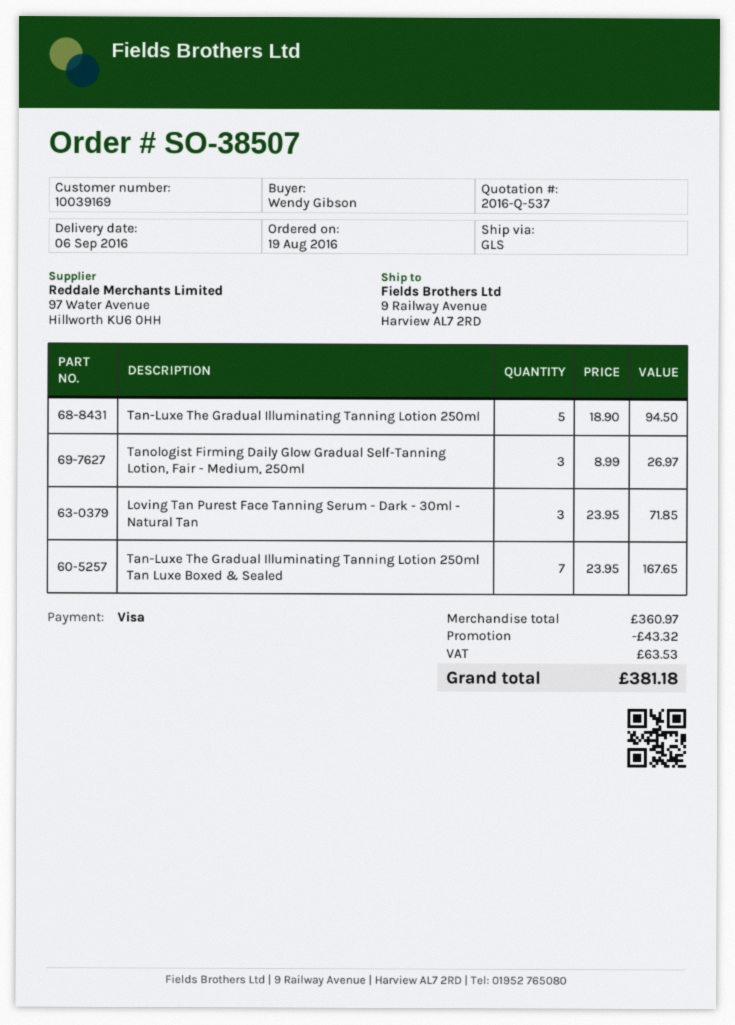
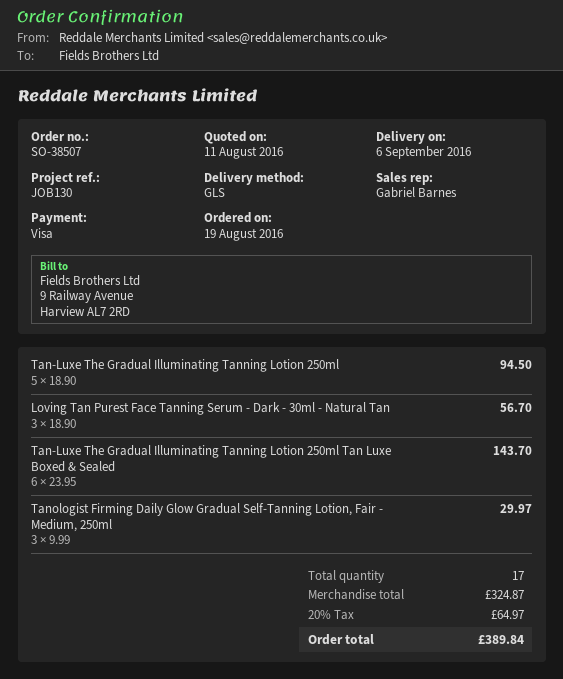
Tanologist Firming Daily Glow Gradual Self-Tanning Lotion, Fair - Medium, 250ml: 3 x 8.99 = 26.97 -> 3 x 9.99 = 29.97
Loving Tan Purest Face Tanning Serum - Dark - 30ml - Natural Tan: 3 x 23.95 = 71.85 -> 3 x 18.90 = 56.70
Tan-Luxe The Gradual Illuminating Tanning Lotion 250ml Tan Luxe Boxed & Sealed: 7 x 23.95 = 167.65 -> 6 x 23.95 = 143.70
subtotal: 360.97 -> 324.87
discount: 43.32 -> none
tax: 63.53 -> 64.97
total: 381.18 -> 389.84

